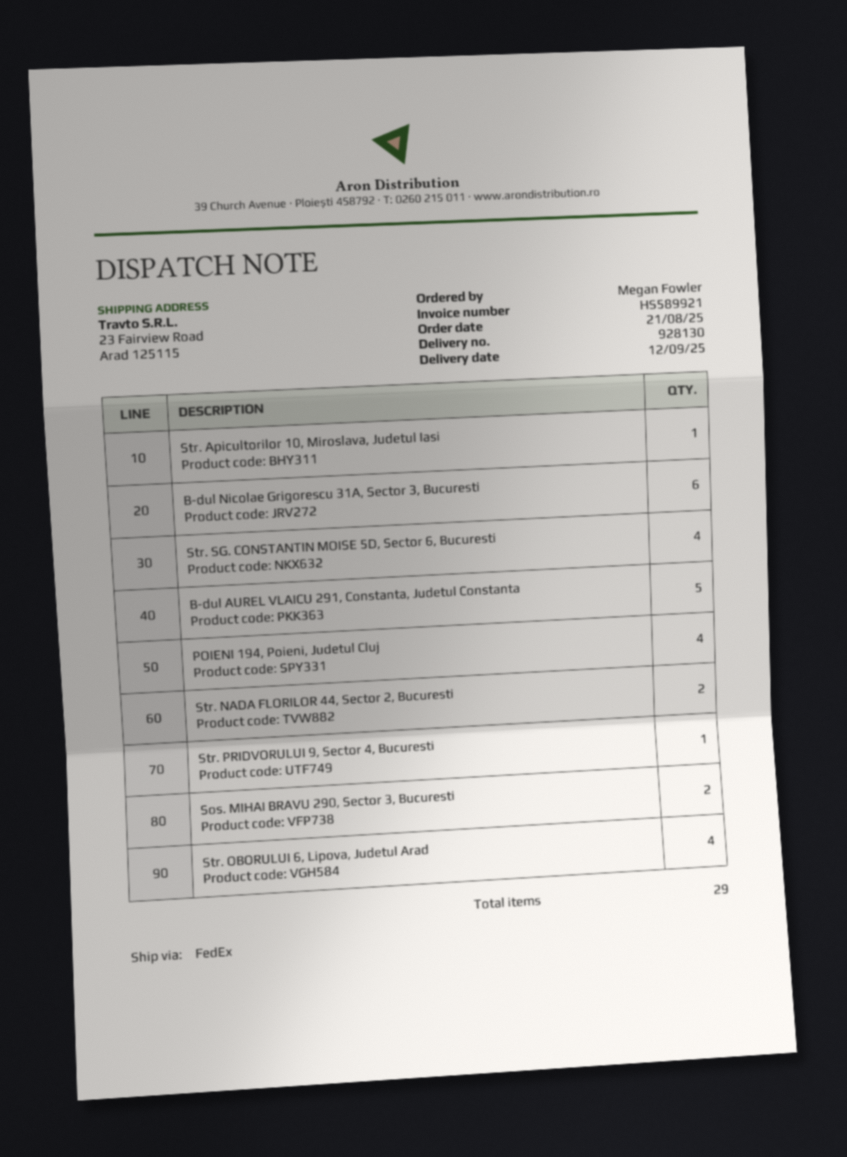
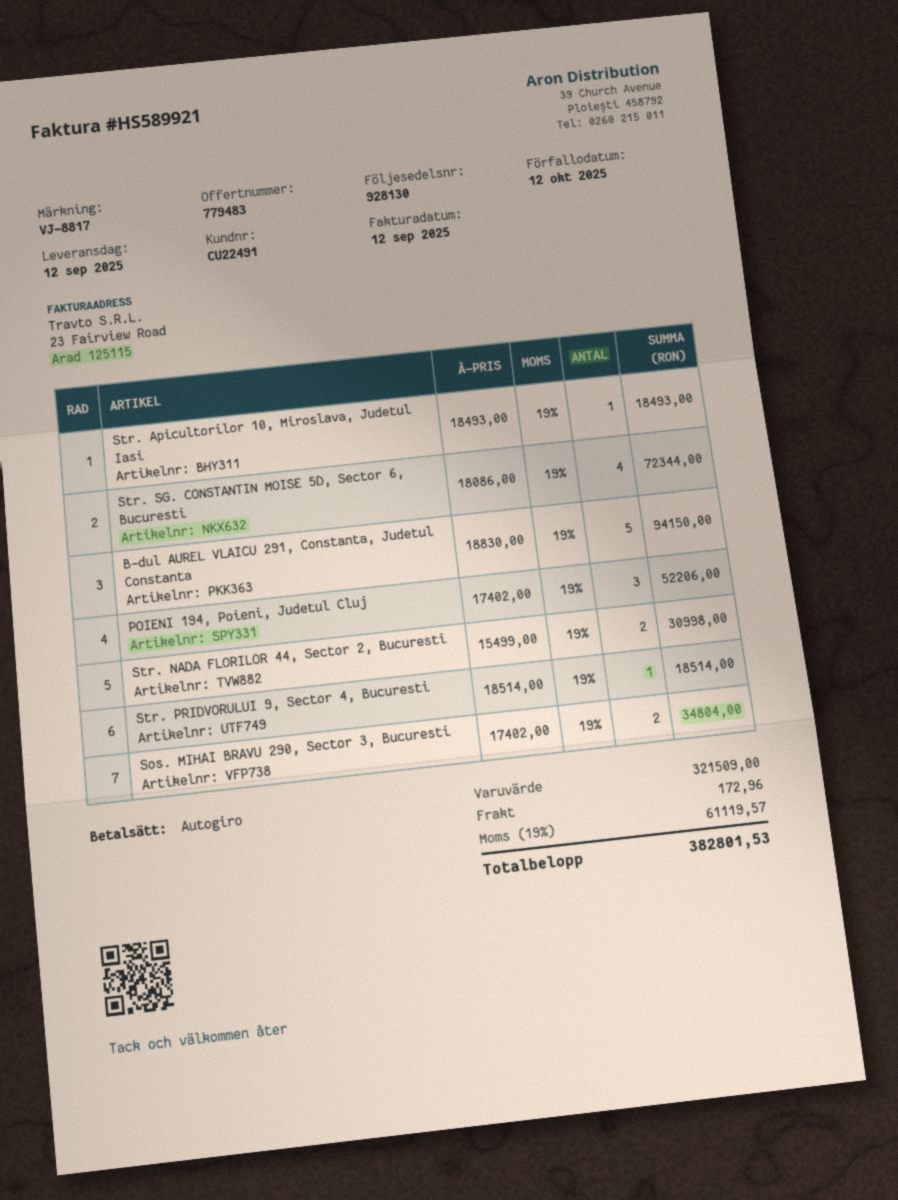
B-dul Nicolae Grigorescu 31A, Sector 3, Bucuresti: 6 -> none
POIENI 194, Poieni, Judetul Cluj: 4 -> 3
Str. OBORULUI 6, Lipova, Judetul Arad: 4 -> none

